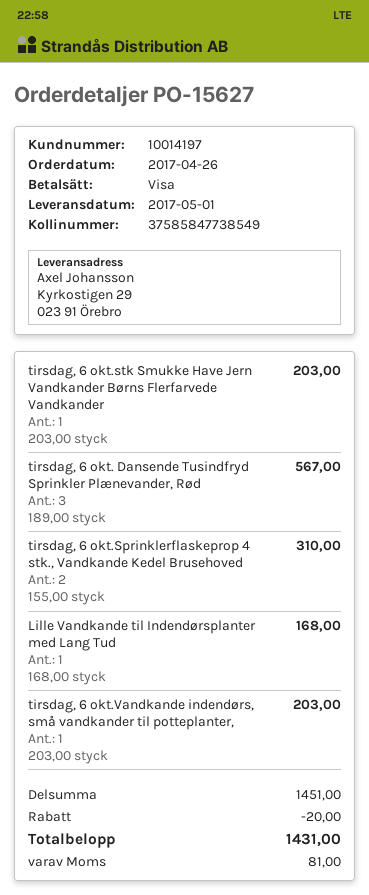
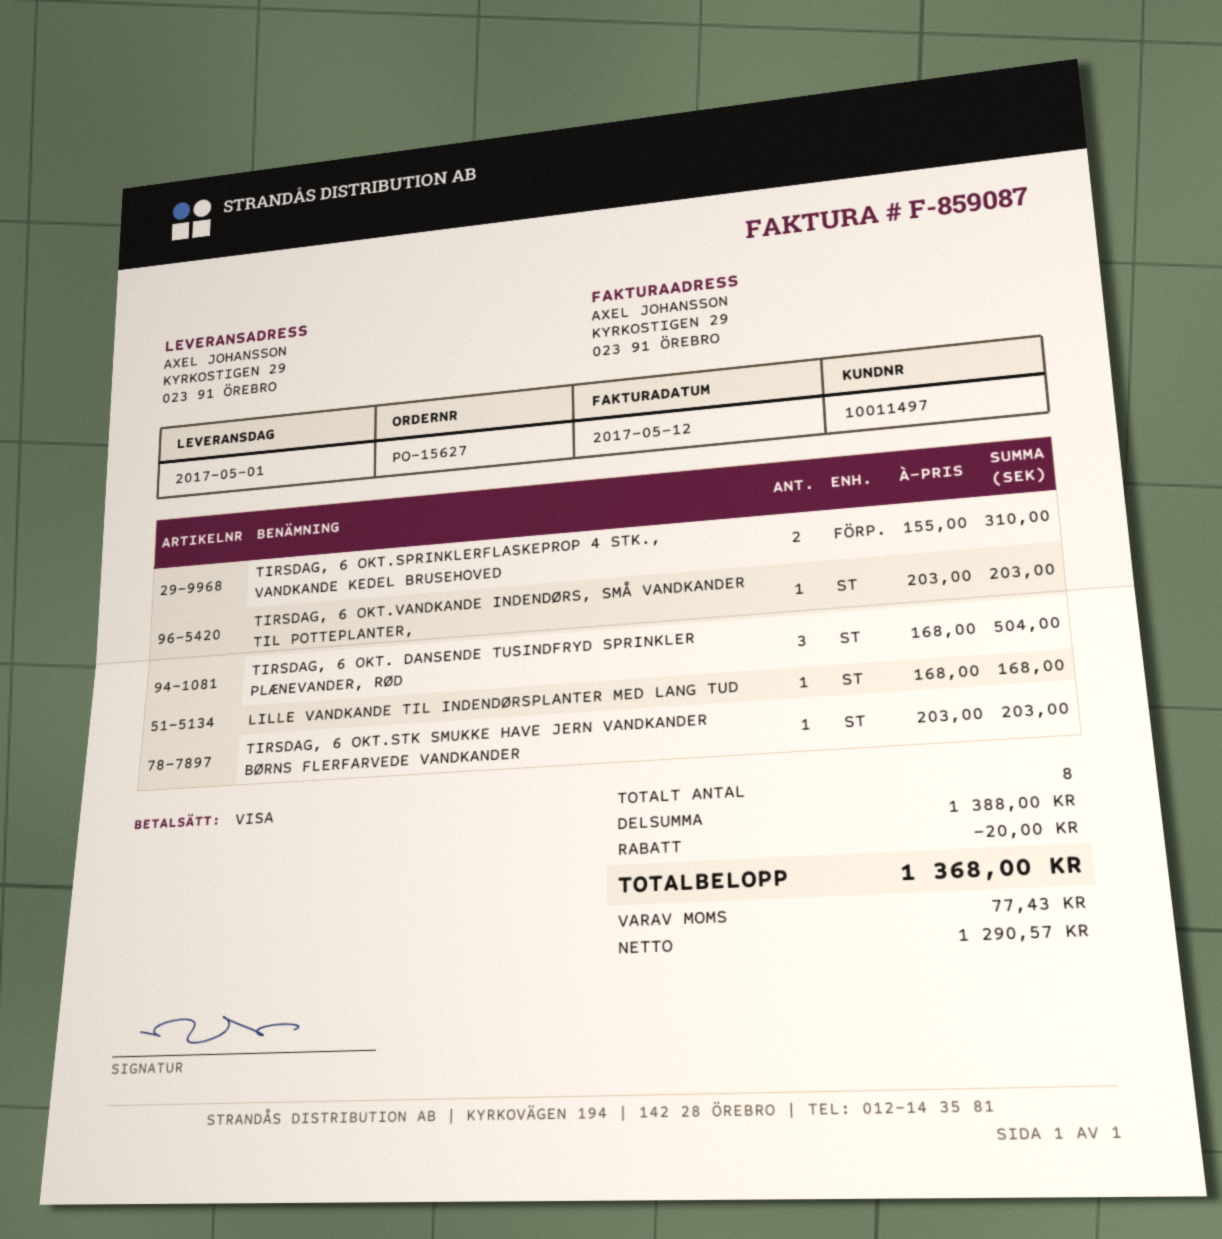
customer number: 10014197 -> 10011497
tirsdag, 6 okt. Dansende Tusindfryd Sprinkler Plænevander, Rød: 3 x 189.00 = 567.00 -> 3 x 168.00 = 504.00
subtotal: 1451.00 -> 1388.00
tax: 81.00 -> 77.43
total: 1431.00 -> 1368.00

